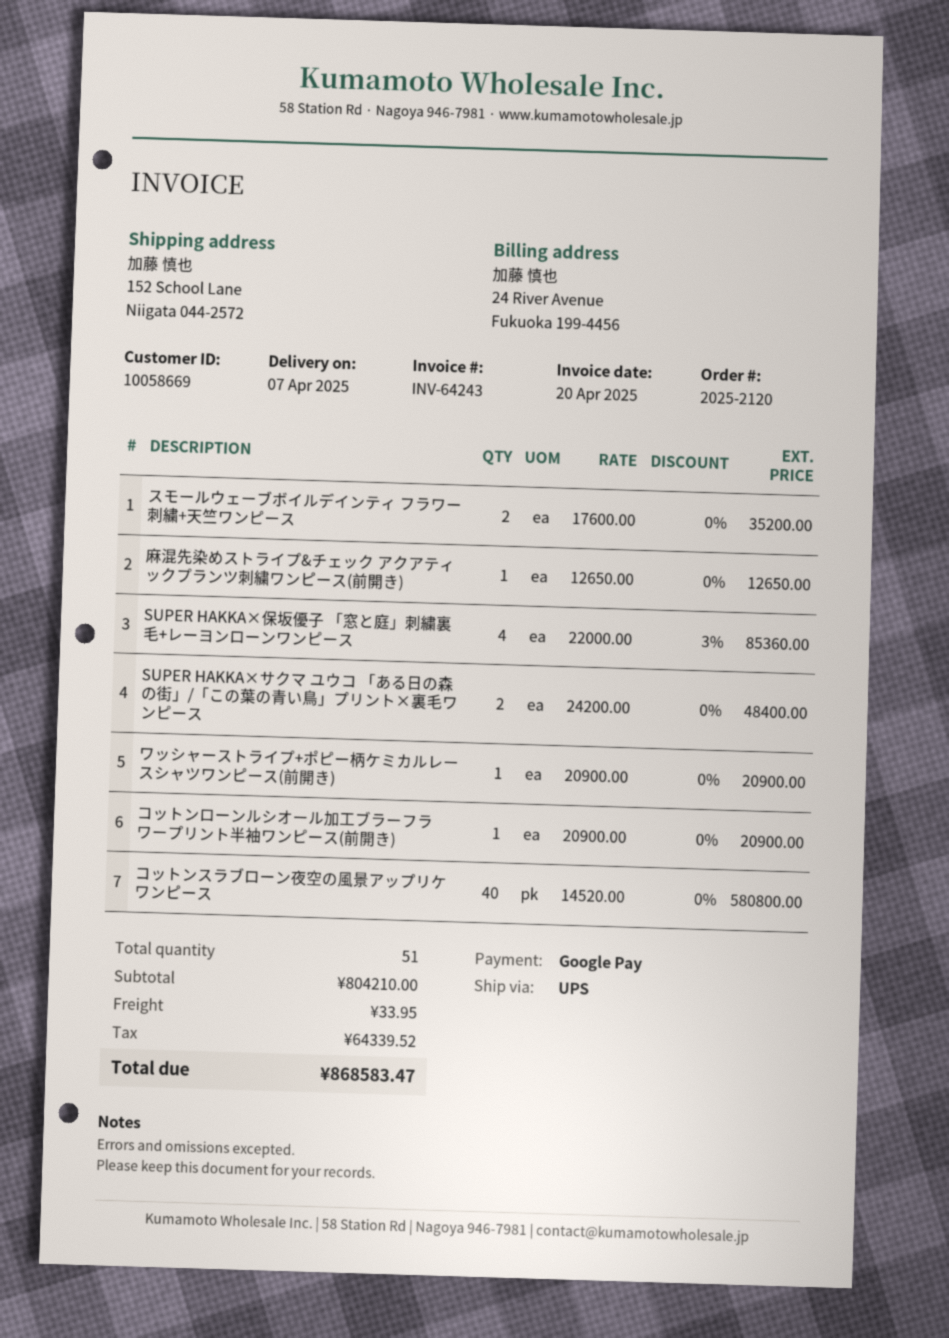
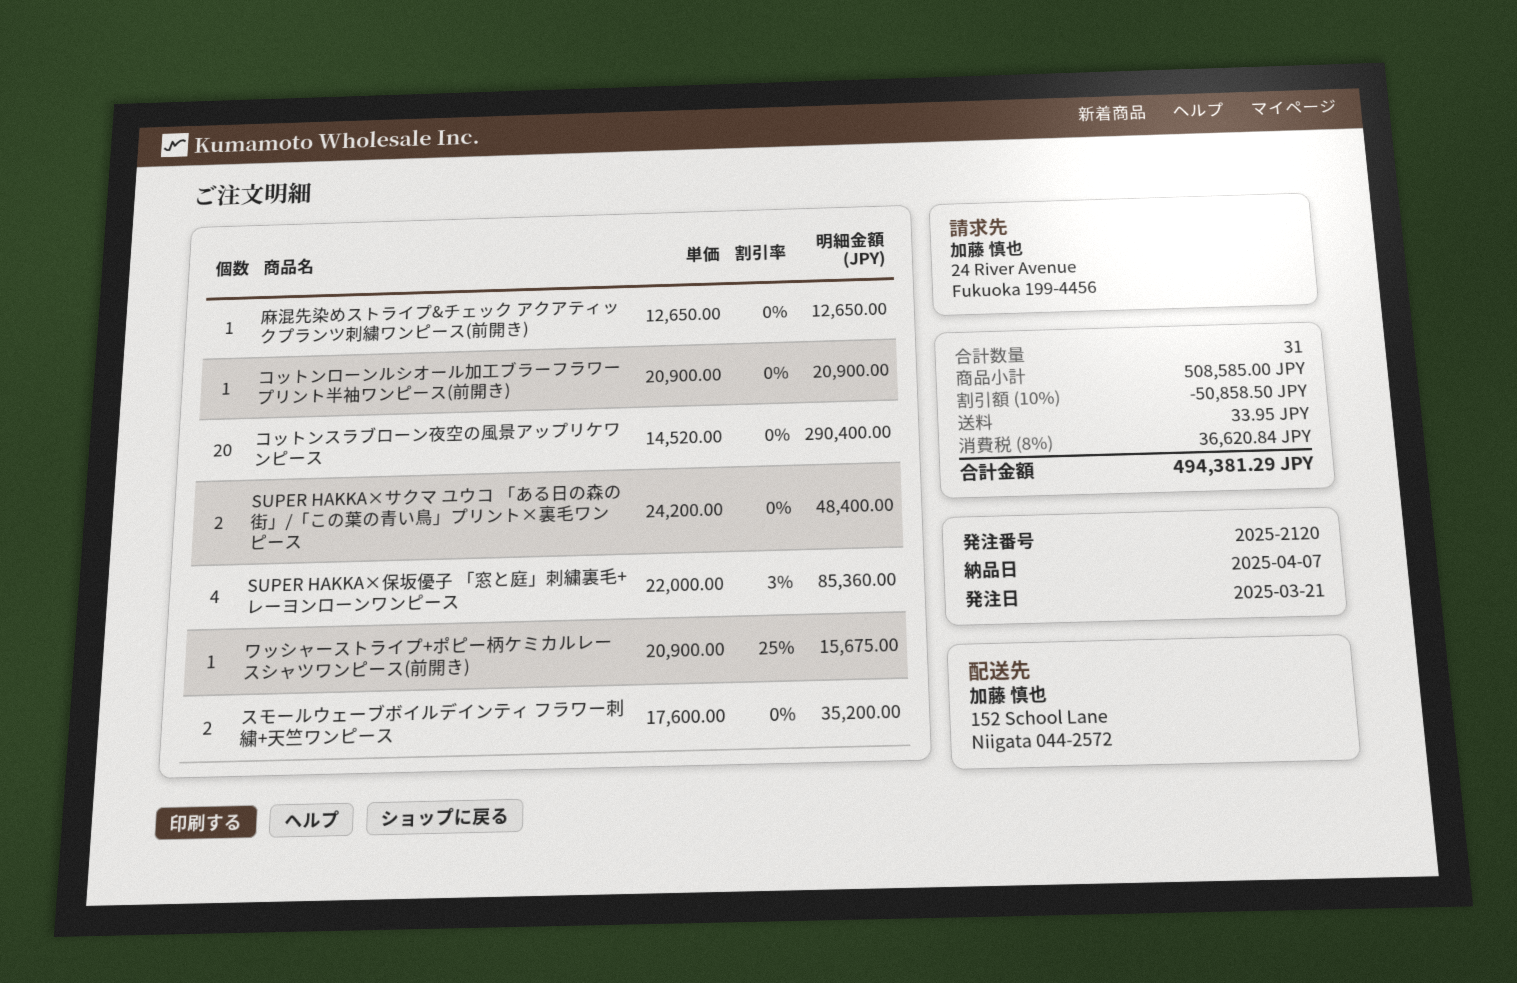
ワッシャーストライプ+ポピー柄ケミカルレースシャツワンピース(前開き): 1 x 20900.00 = 20900.00 -> 1 x 20900.00 - 25% = 15675.00
コットンスラブローン夜空の風景アップリケワンピース: 40 x 14520.00 = 580800.00 -> 20 x 14520.00 = 290400.00
total quantity: 51 -> 31
subtotal: 804210.00 -> 508585.00
discount: none -> 10% = 50858.50
tax: 64339.52 -> 36620.84
total: 868583.47 -> 494381.29

